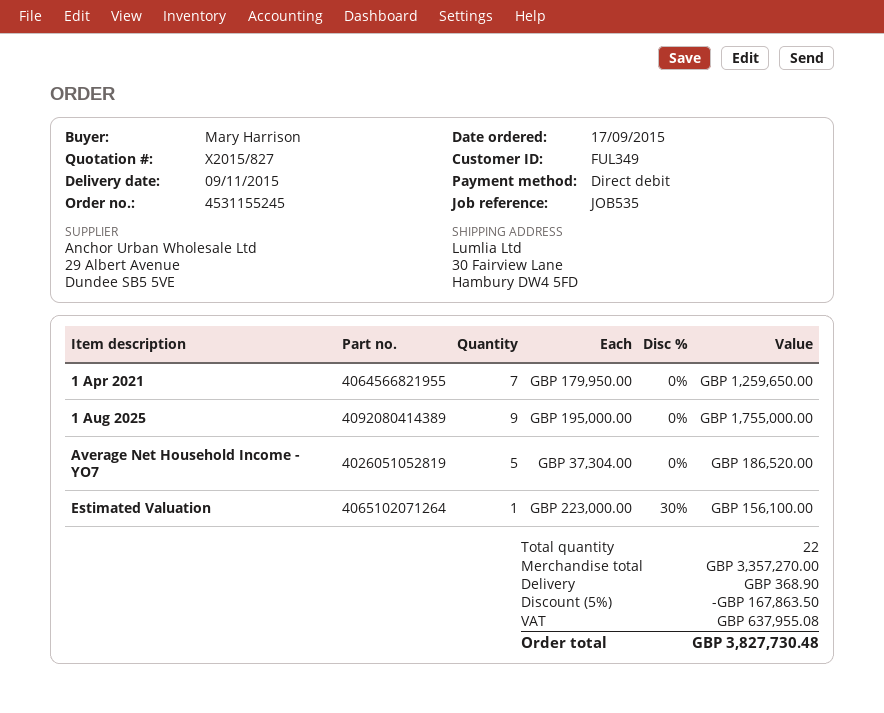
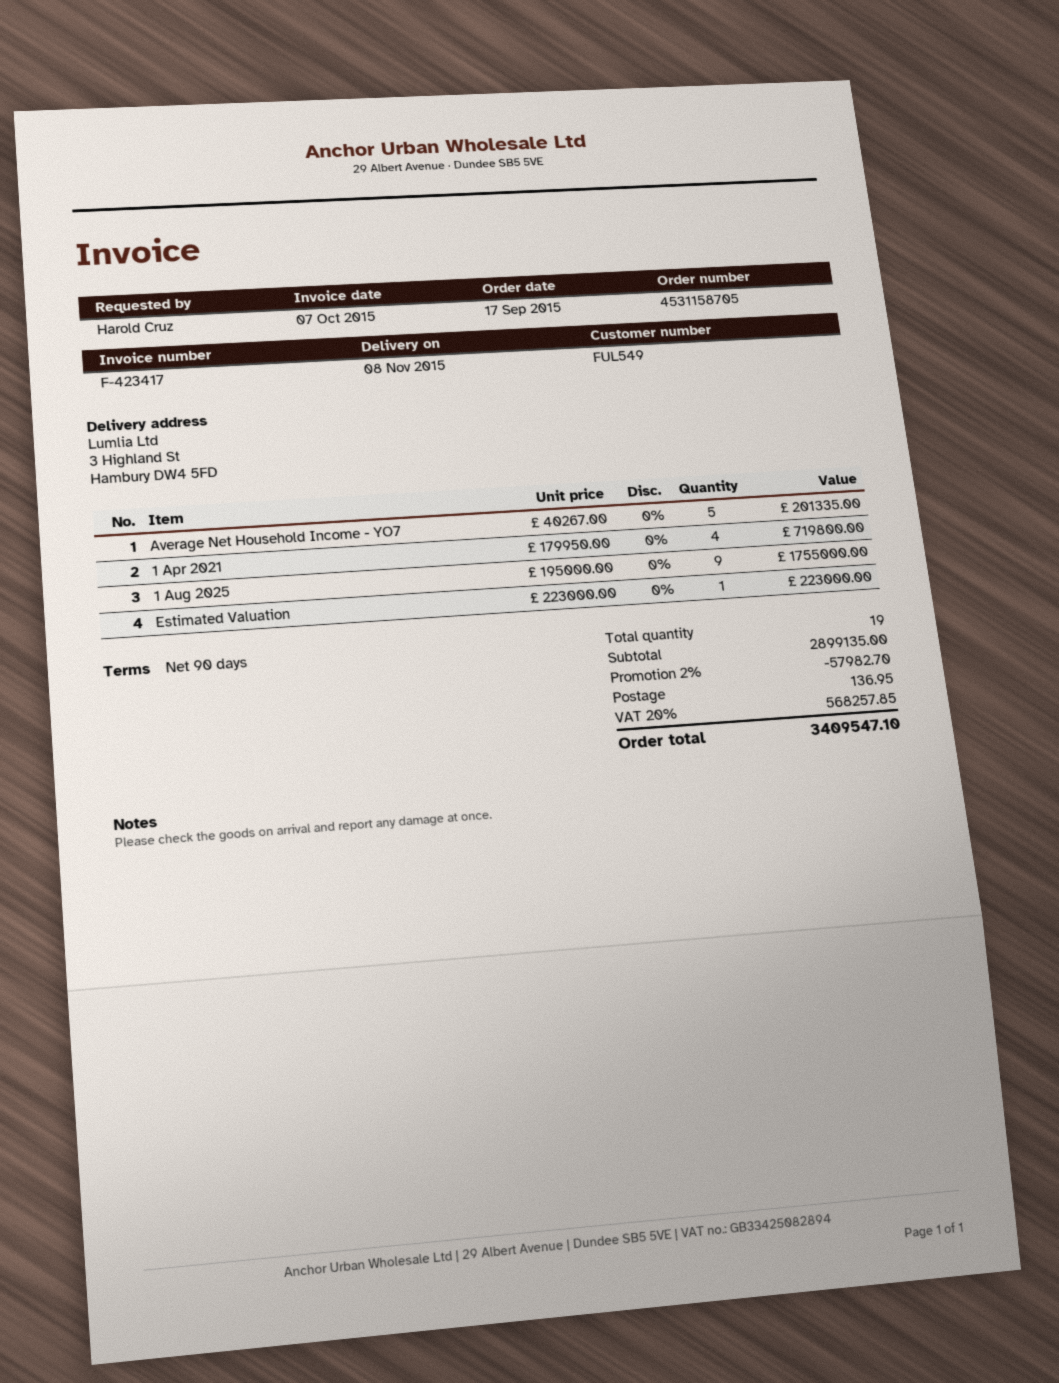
order number: 4531155245 -> 4531158705
delivery date: 2015-11-09 -> 2015-11-08
customer number: FUL349 -> FUL549
ordered by: Mary Harrison -> Harold Cruz
ship to: 30 Fairview Lane, Hambury DW4 5FD -> 3 Highland St, Hambury DW4 5FD
1 Apr 2021: 7 x 179950.00 = 1259650.00 -> 4 x 179950.00 = 719800.00
Average Net Household Income - YO7: 5 x 37304.00 = 186520.00 -> 5 x 40267.00 = 201335.00
Estimated Valuation: 1 x 223000.00 - 30% = 156100.00 -> 1 x 223000.00 = 223000.00
total quantity: 22 -> 19
subtotal: 3357270.00 -> 2899135.00
discount: 5% = 167863.50 -> 2% = 57982.70
shipping: 368.90 -> 136.95
tax: 637955.08 -> 568257.85
total: 3827730.48 -> 3409547.10

